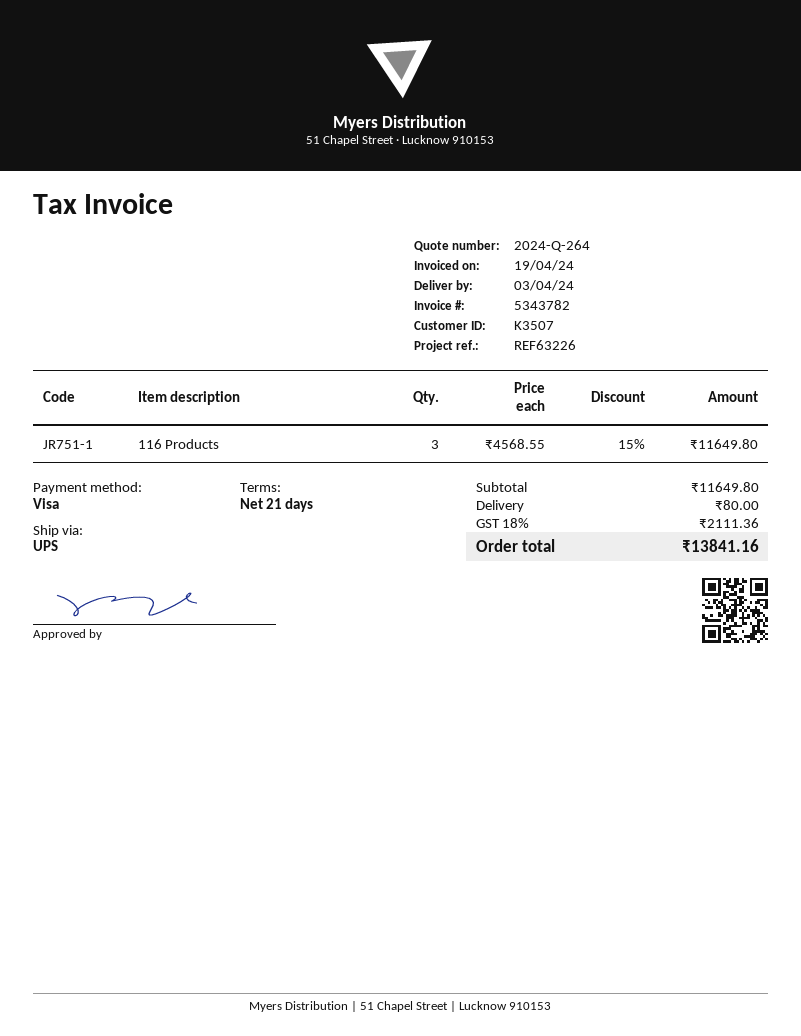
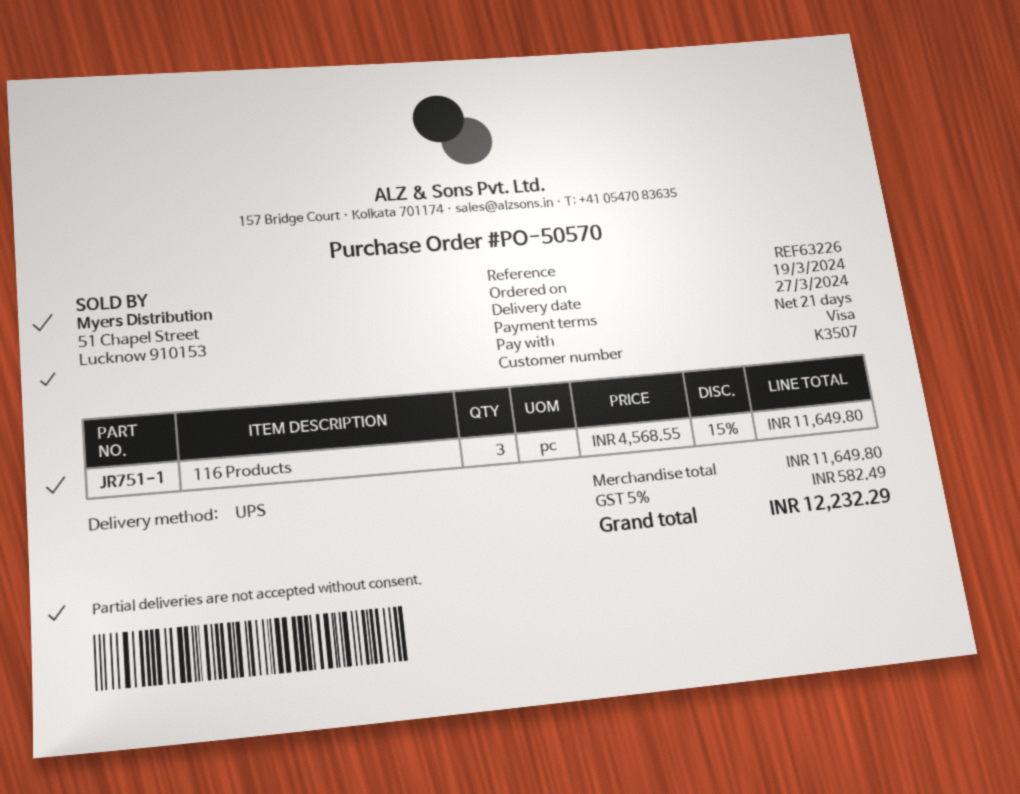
delivery date: 2024-04-03 -> 2024-03-27
shipping: 80.00 -> none
tax: 18% = 2111.36 -> 5% = 582.49
total: 13841.16 -> 12232.29

